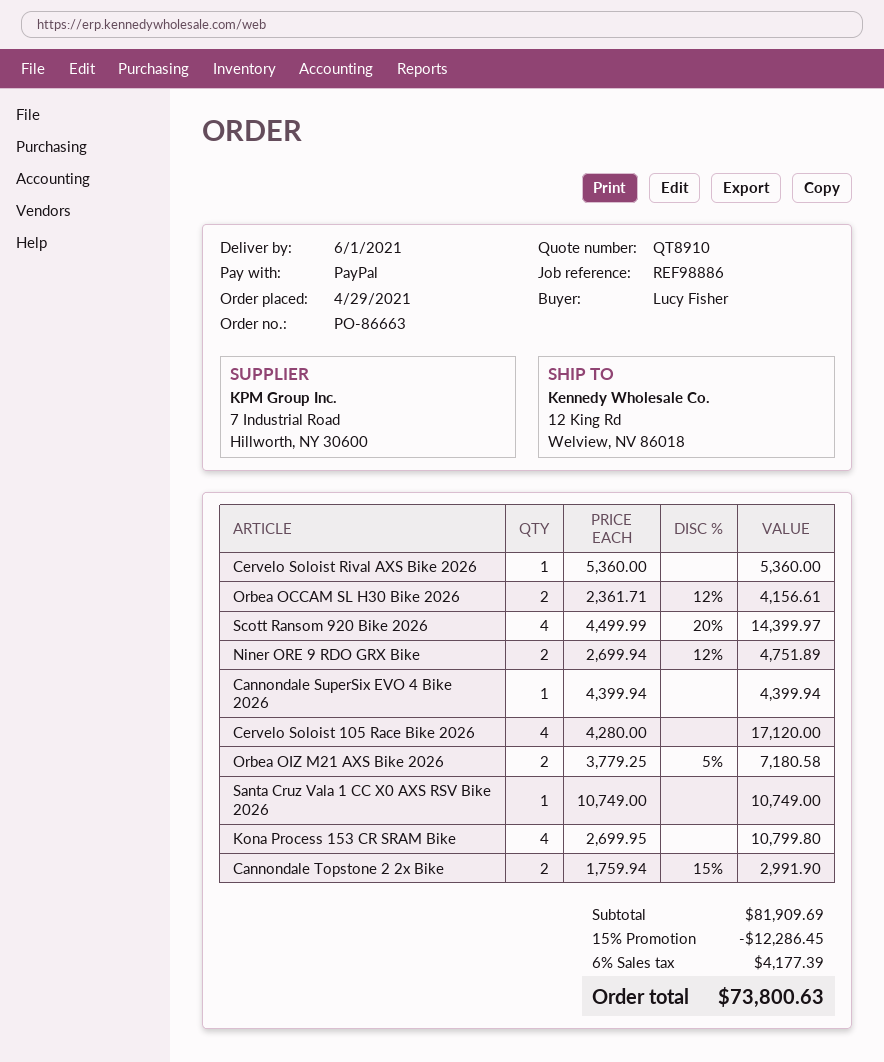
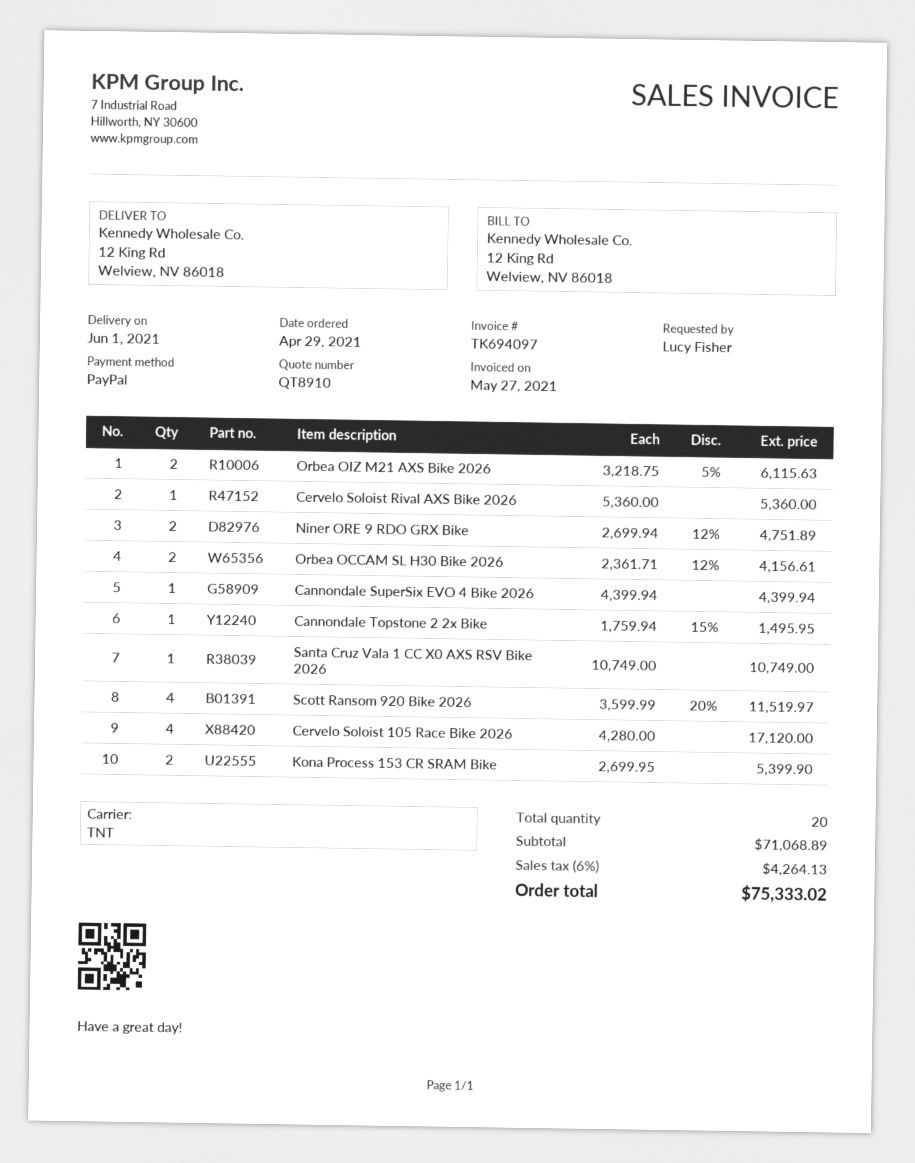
Scott Ransom 920 Bike 2026: 4 x 4499.99 - 20% = 14399.97 -> 4 x 3599.99 - 20% = 11519.97
Orbea OIZ M21 AXS Bike 2026: 2 x 3779.25 - 5% = 7180.58 -> 2 x 3218.75 - 5% = 6115.63
Kona Process 153 CR SRAM Bike: 4 x 2699.95 = 10799.80 -> 2 x 2699.95 = 5399.90
Cannondale Topstone 2 2x Bike: 2 x 1759.94 - 15% = 2991.90 -> 1 x 1759.94 - 15% = 1495.95
subtotal: 81909.69 -> 71068.89
discount: 15% = 12286.45 -> none
tax: 6% = 4177.39 -> 6% = 4264.13
total: 73800.63 -> 75333.02

